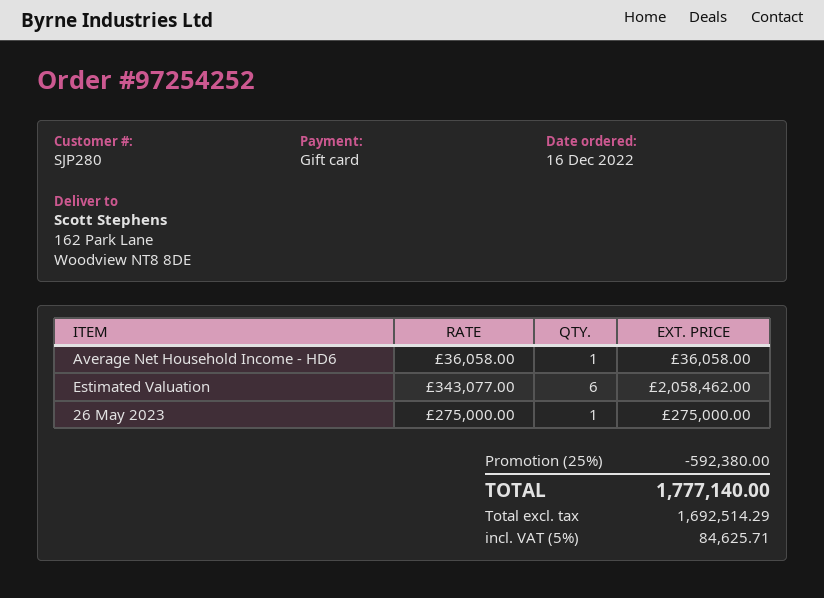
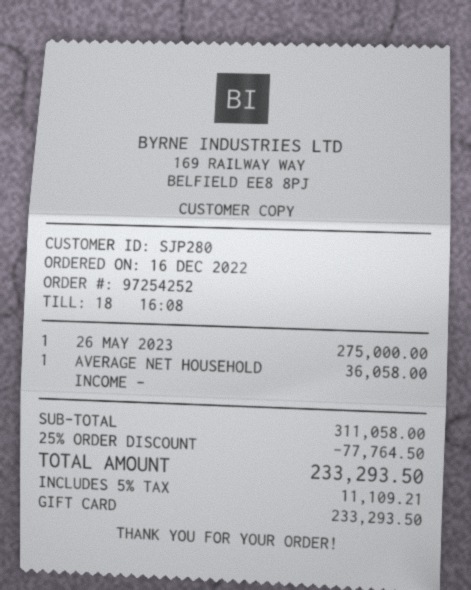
Estimated Valuation: 6 for 2058462.00 -> none
discount: 25% = 592380.00 -> 25% = 77764.50
tax: 5% = 84625.71 -> 5% = 11109.21
total: 1777140.00 -> 233293.50

